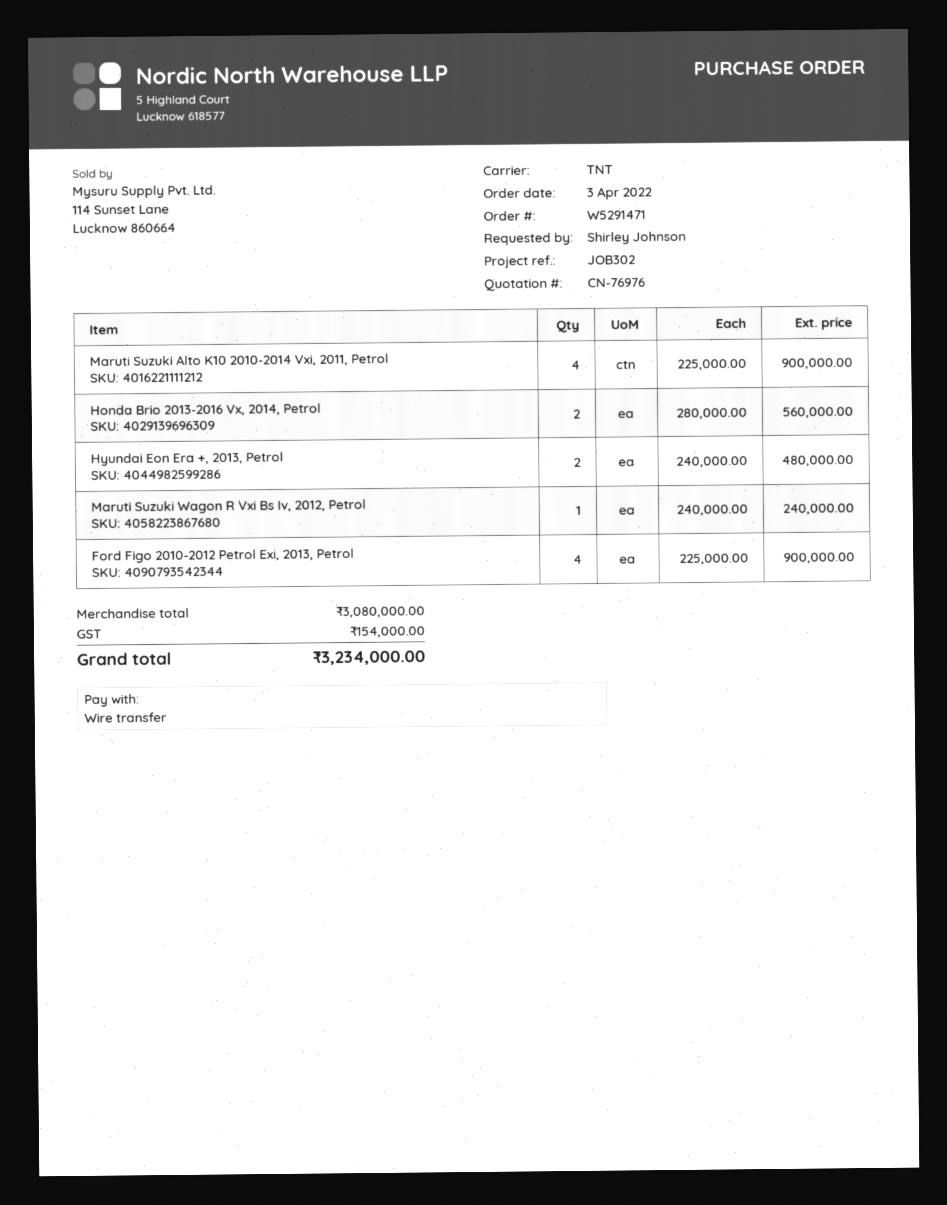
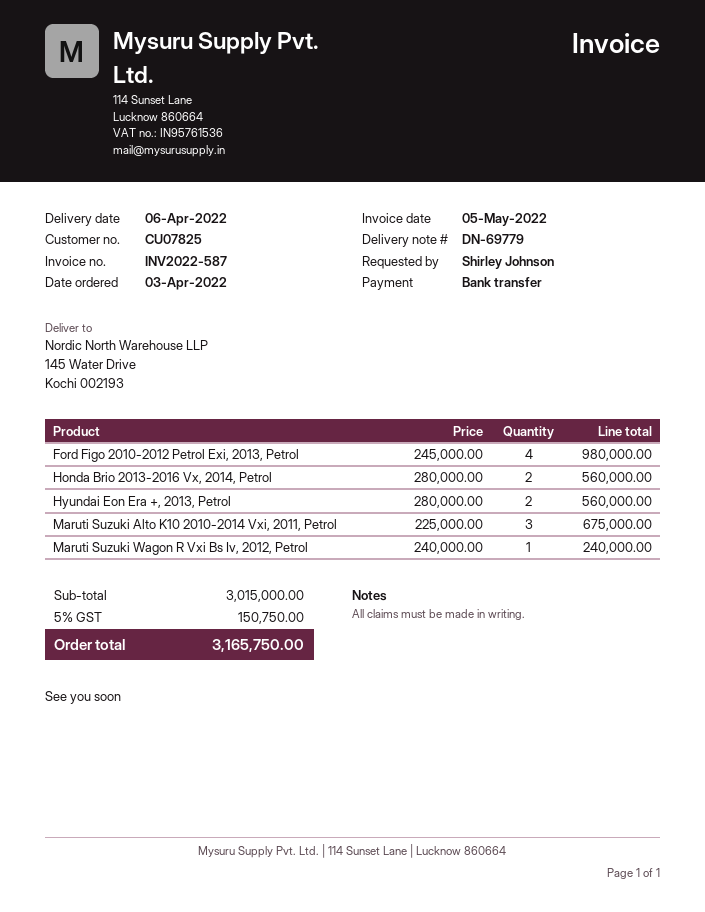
Maruti Suzuki Alto K10 2010-2014 Vxi, 2011, Petrol: 4 x 225000.00 = 900000.00 -> 3 x 225000.00 = 675000.00
Hyundai Eon Era +, 2013, Petrol: 2 x 240000.00 = 480000.00 -> 2 x 280000.00 = 560000.00
Ford Figo 2010-2012 Petrol Exi, 2013, Petrol: 4 x 225000.00 = 900000.00 -> 4 x 245000.00 = 980000.00
subtotal: 3080000.00 -> 3015000.00
tax: 154000.00 -> 150750.00
total: 3234000.00 -> 3165750.00

